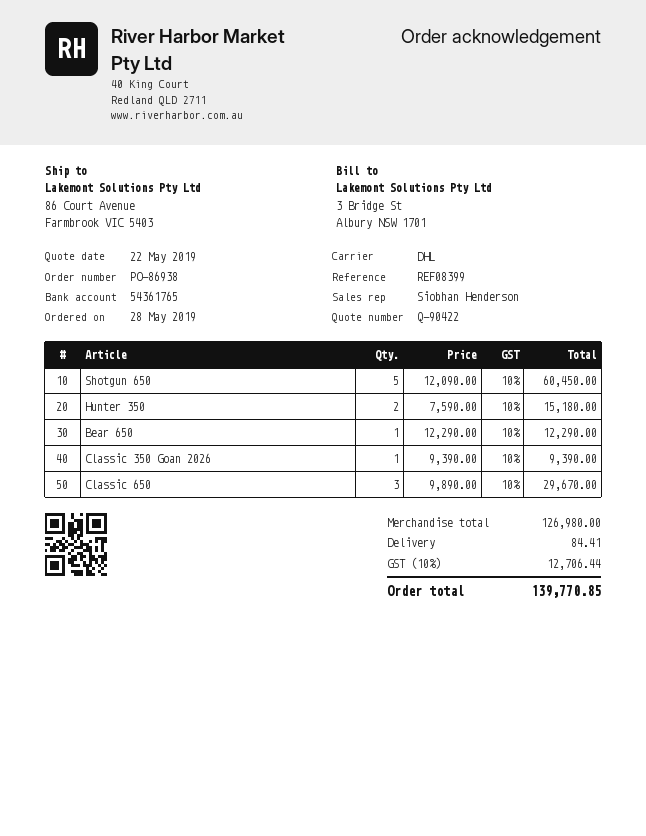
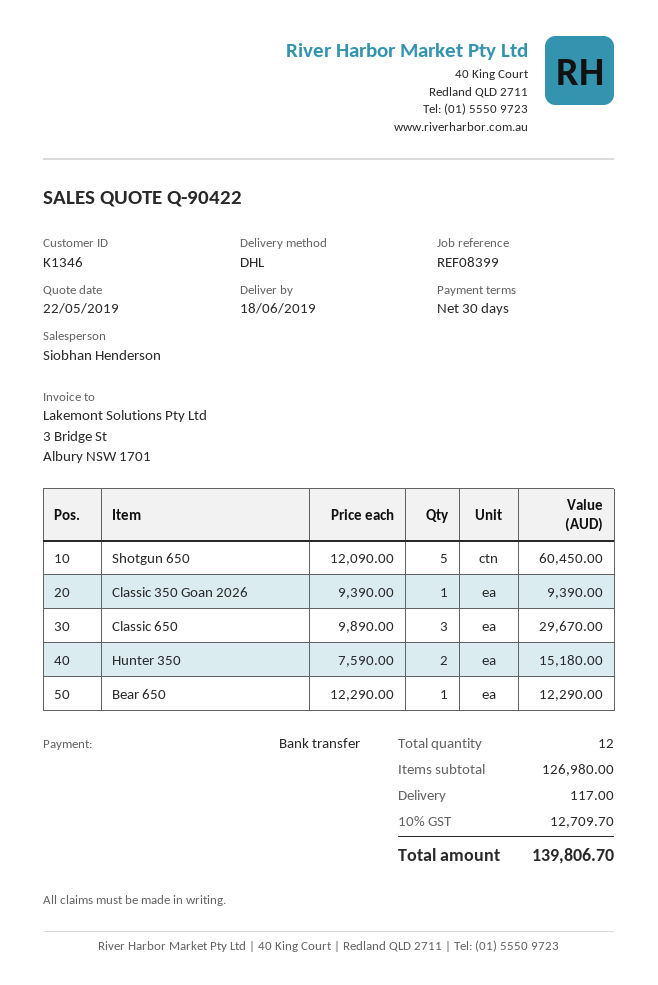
shipping: 84.41 -> 117.00
tax: 10% = 12706.44 -> 10% = 12709.70
total: 139770.85 -> 139806.70

